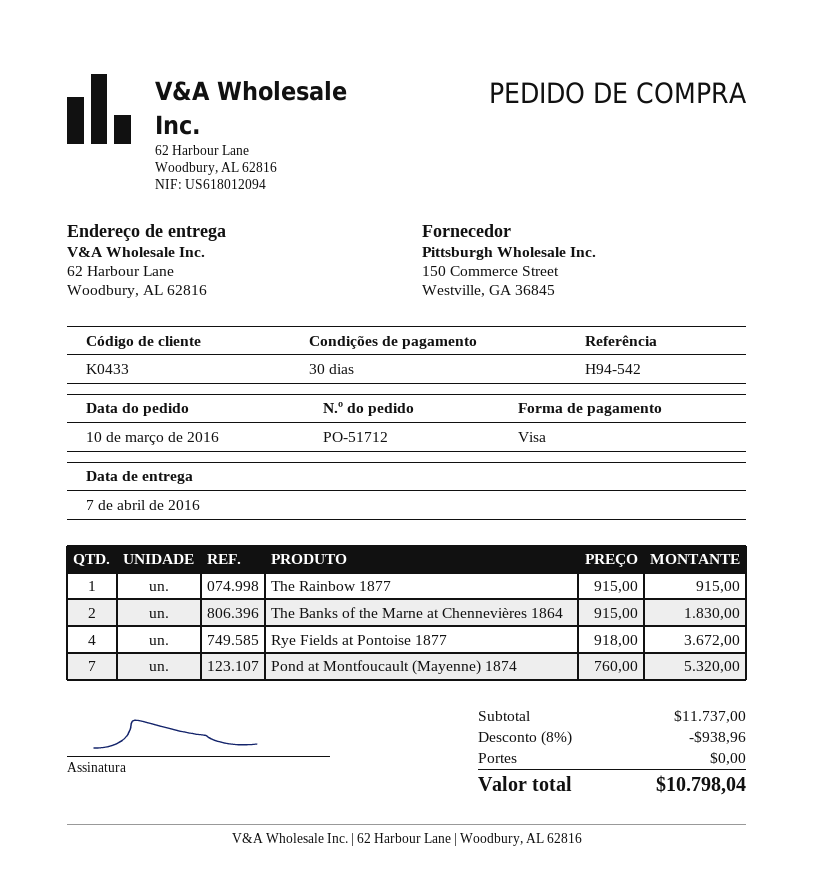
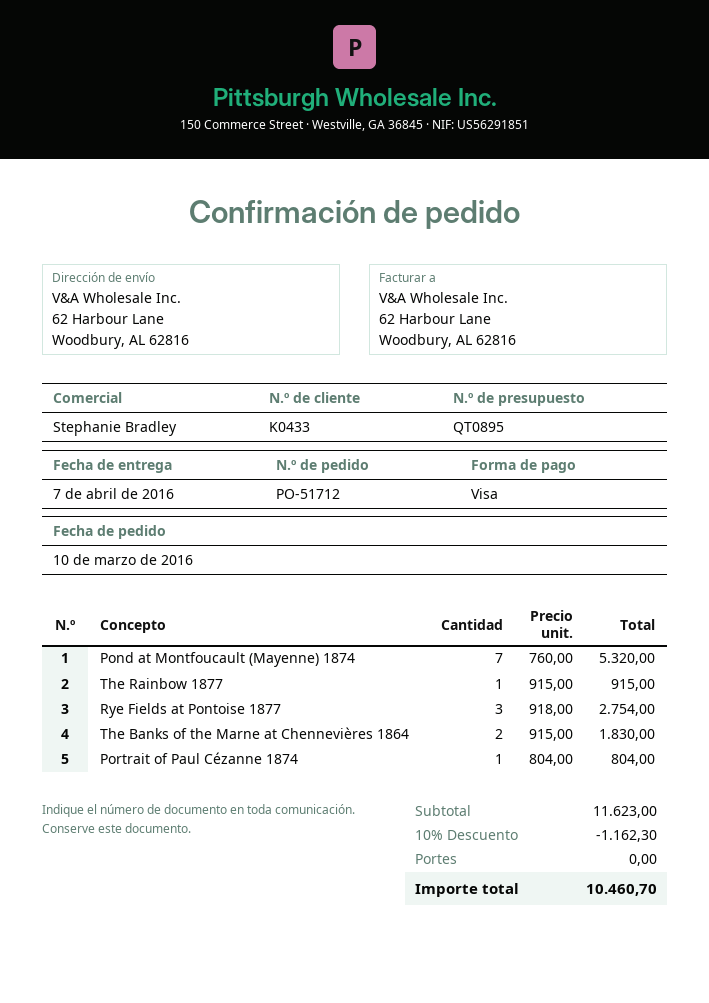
Rye Fields at Pontoise 1877: 4 x 918.00 = 3672.00 -> 3 x 918.00 = 2754.00
Portrait of Paul Cézanne 1874: none -> 1 x 804.00 = 804.00
subtotal: 11737.00 -> 11623.00
discount: 8% = 938.96 -> 10% = 1162.30
total: 10798.04 -> 10460.70

